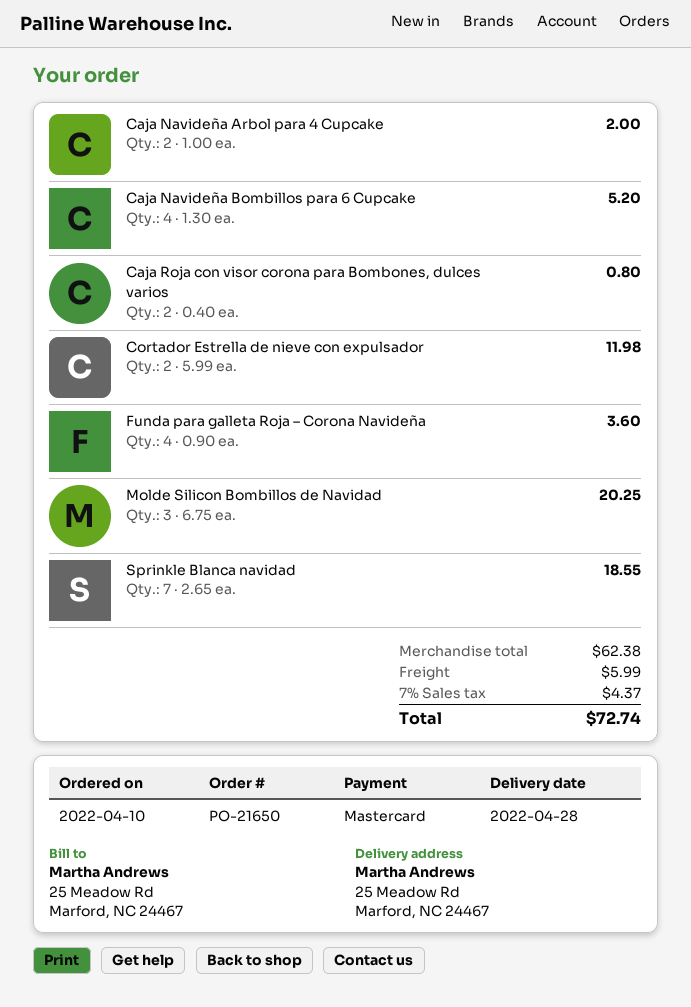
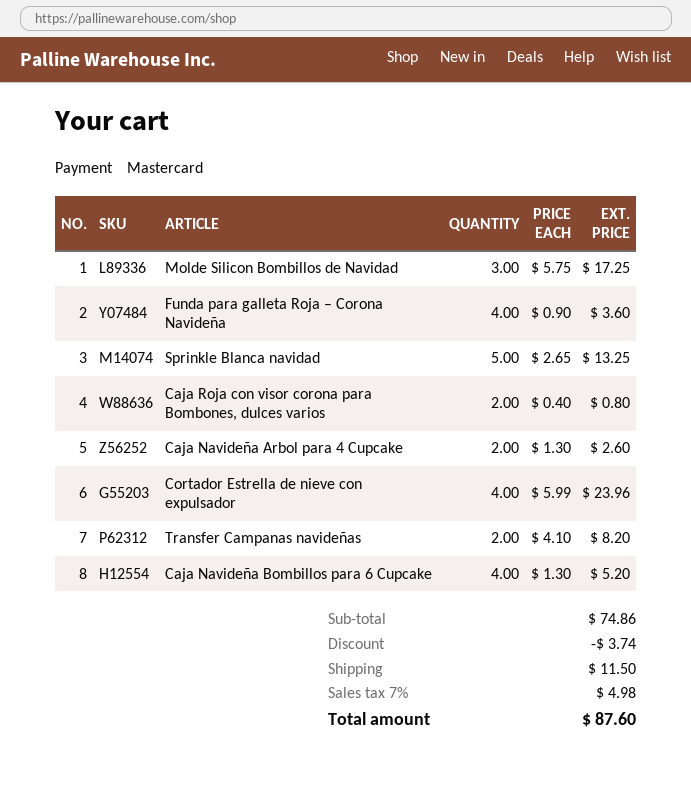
Caja Navideña Arbol para 4 Cupcake: 2 x 1.00 = 2.00 -> 2 x 1.30 = 2.60
Cortador Estrella de nieve con expulsador: 2 x 5.99 = 11.98 -> 4 x 5.99 = 23.96
Molde Silicon Bombillos de Navidad: 3 x 6.75 = 20.25 -> 3 x 5.75 = 17.25
Sprinkle Blanca navidad: 7 x 2.65 = 18.55 -> 5 x 2.65 = 13.25
Transfer Campanas navideñas: none -> 2 x 4.10 = 8.20
subtotal: 62.38 -> 74.86
discount: none -> 3.74
shipping: 5.99 -> 11.50
tax: 7% = 4.37 -> 7% = 4.98
total: 72.74 -> 87.60

